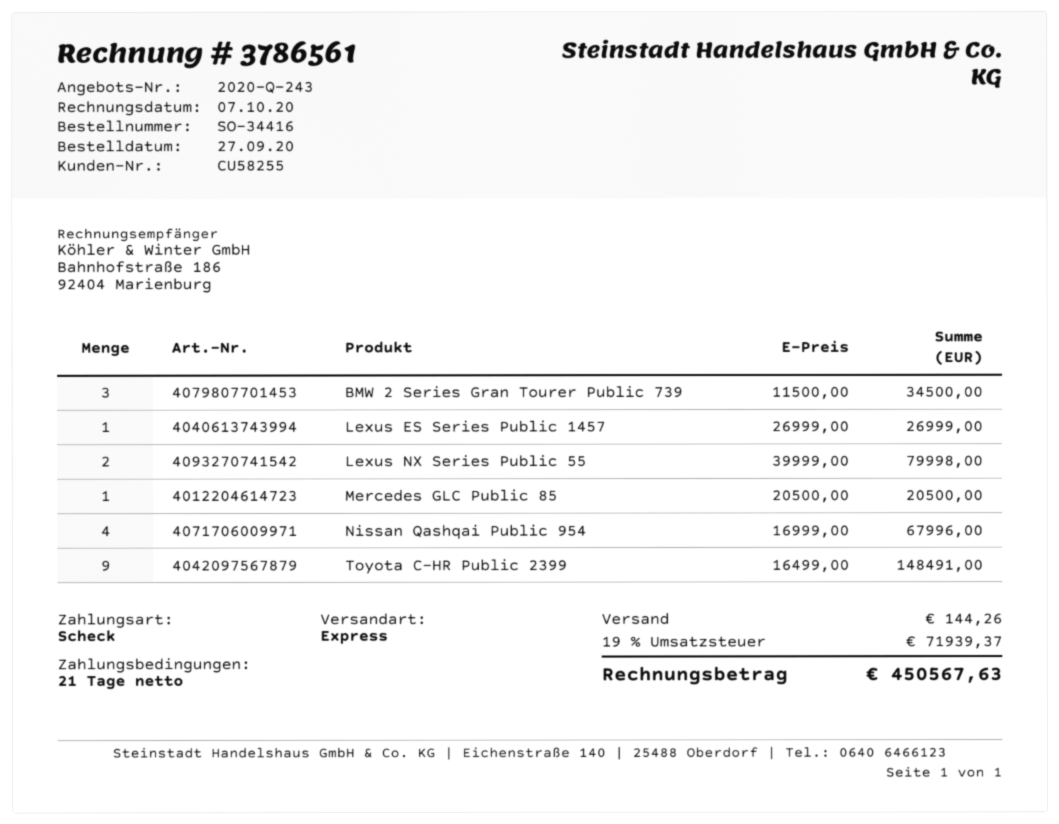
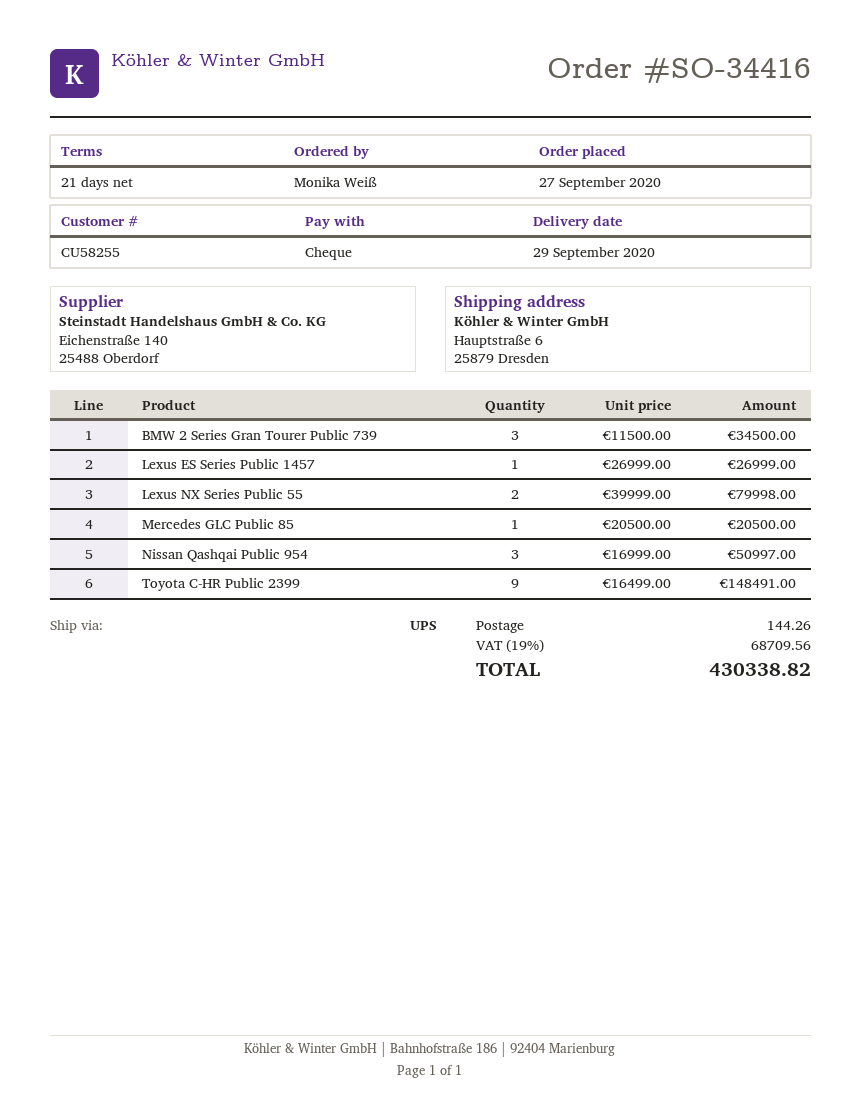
shipping method: express -> UPS
Nissan Qashqai Public 954: 4 x 16999.00 = 67996.00 -> 3 x 16999.00 = 50997.00
tax: 19% = 71939.37 -> 19% = 68709.56
total: 450567.63 -> 430338.82

